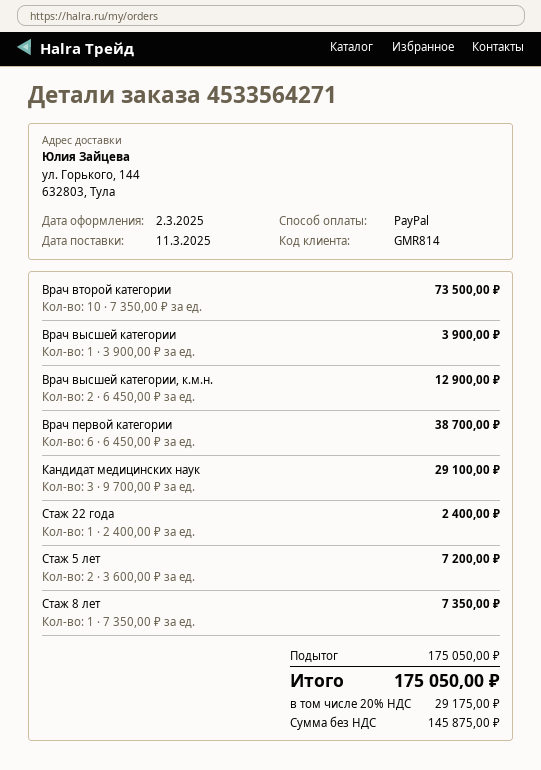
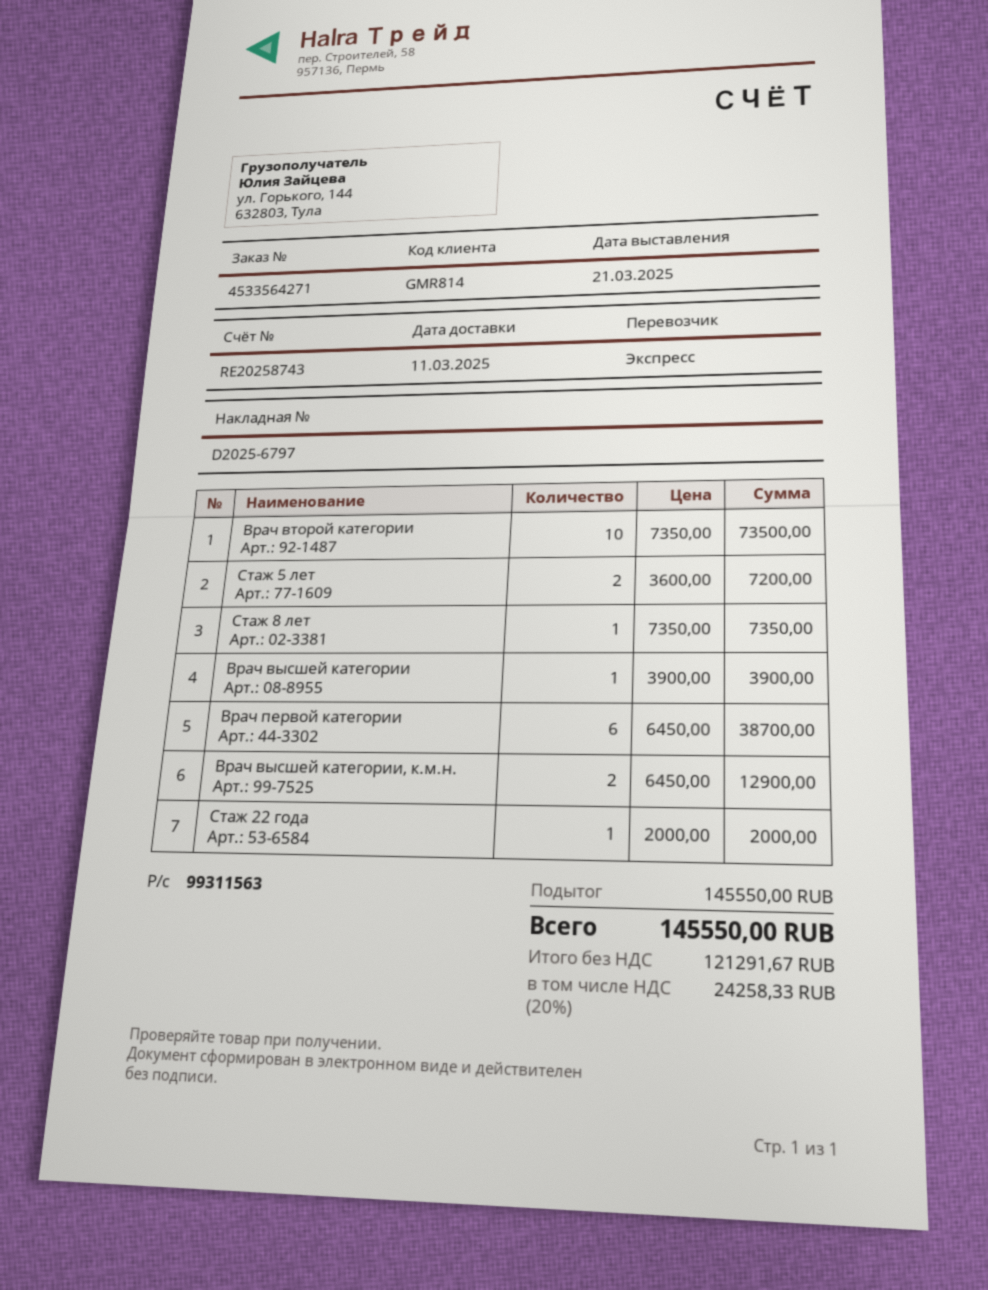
Кандидат медицинских наук: 3 x 9700.00 = 29100.00 -> none
Стаж 22 года: 1 x 2400.00 = 2400.00 -> 1 x 2000.00 = 2000.00
subtotal: 175050.00 -> 145550.00
net: 145875.00 -> 121291.67
tax: 20% = 29175.00 -> 20% = 24258.33
total: 175050.00 -> 145550.00

